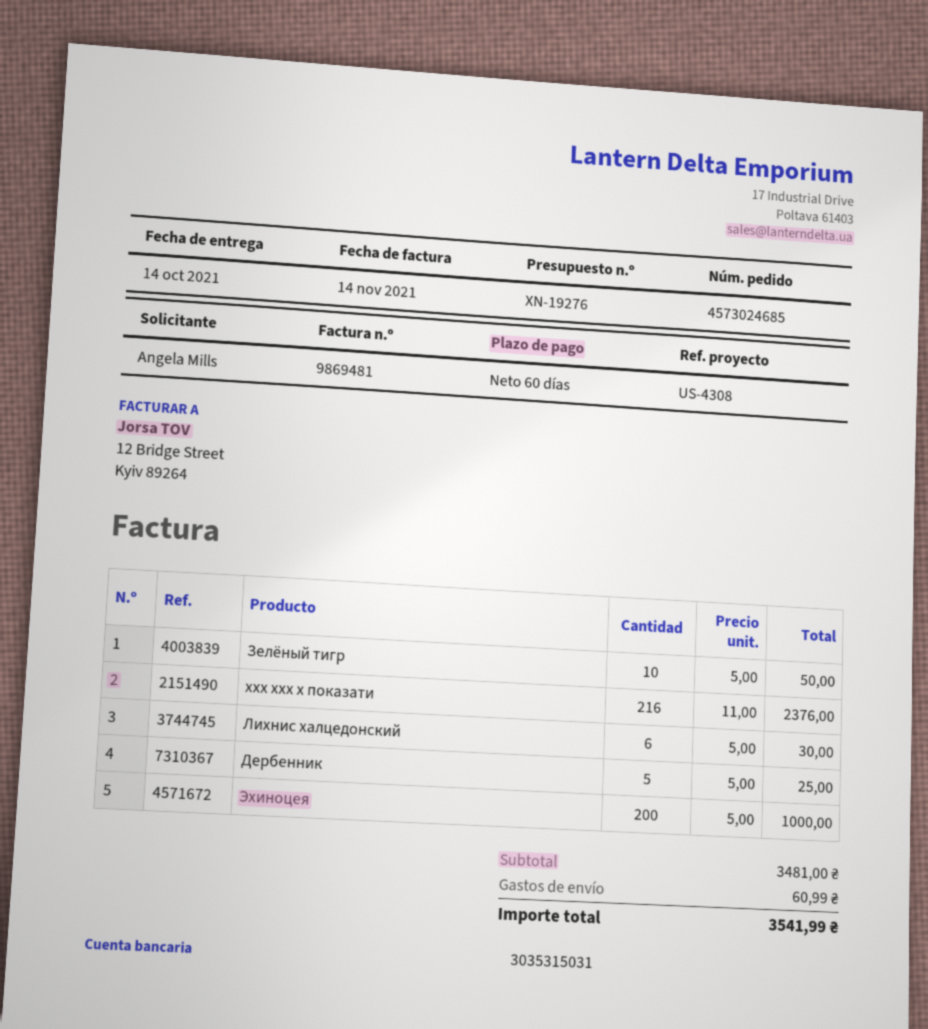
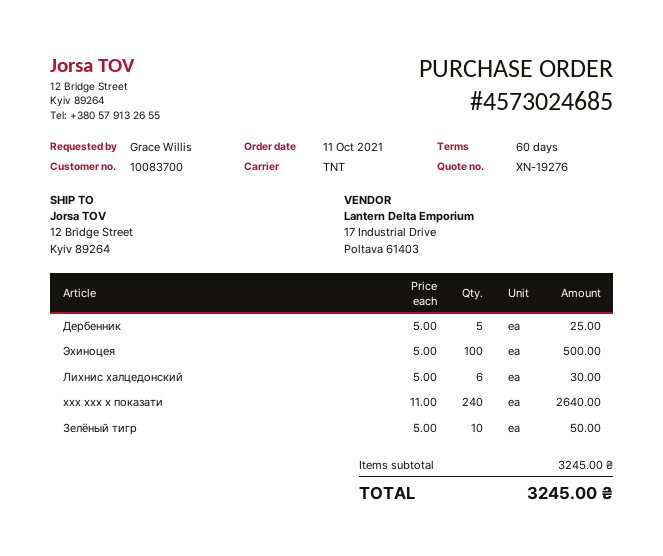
ordered by: Angela Mills -> Grace Willis
xxx xxx x показати: 216 x 11.00 = 2376.00 -> 240 x 11.00 = 2640.00
Эхиноцея: 200 x 5.00 = 1000.00 -> 100 x 5.00 = 500.00
subtotal: 3481.00 -> 3245.00
shipping: 60.99 -> none
total: 3541.99 -> 3245.00

